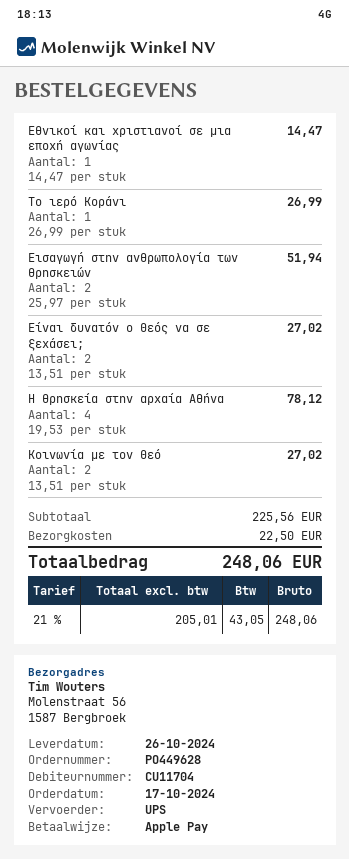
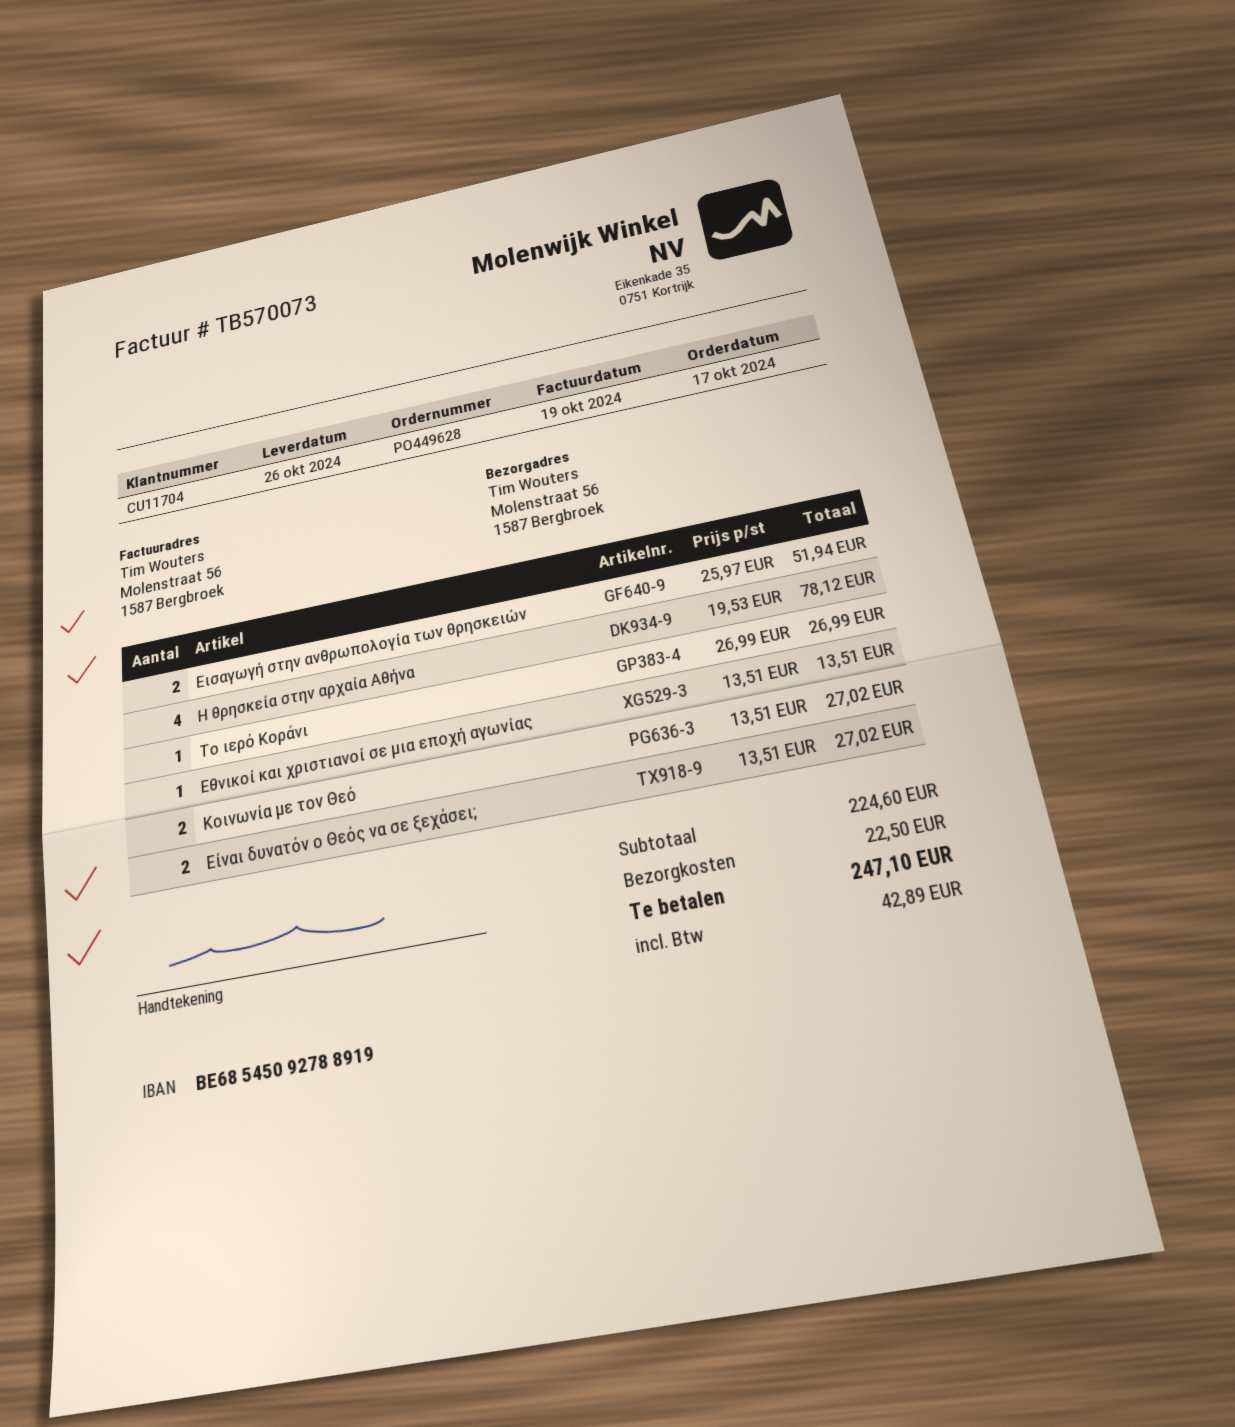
Εθνικοί και χριστιανοί σε μια εποχή αγωνίας: 1 x 14.47 = 14.47 -> 1 x 13.51 = 13.51
subtotal: 225.56 -> 224.60
tax: 43.05 -> 42.89
total: 248.06 -> 247.10

